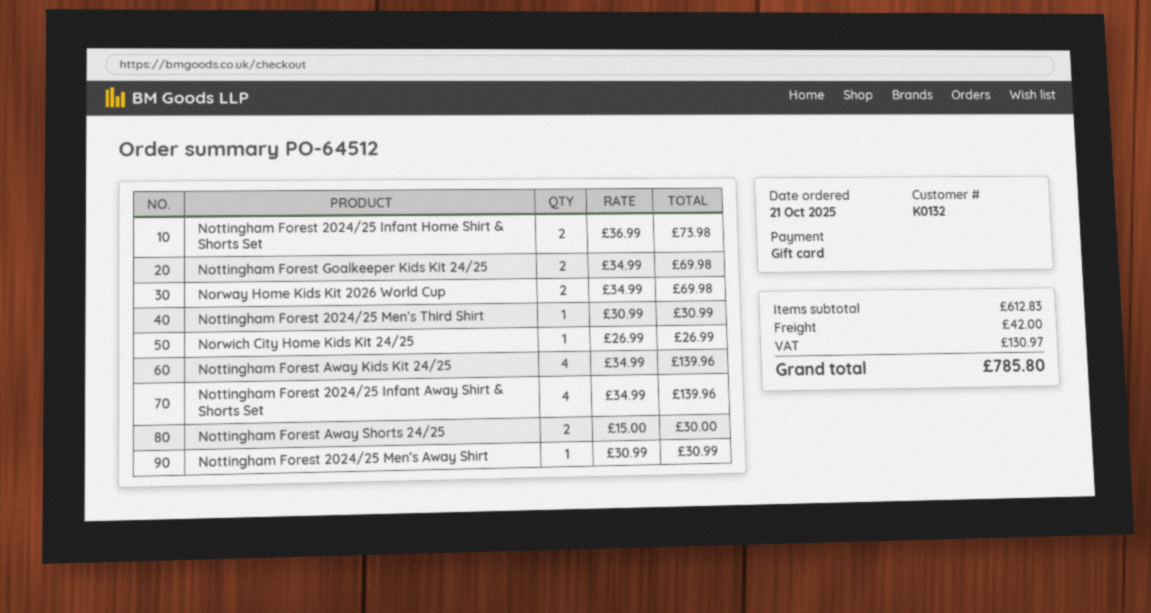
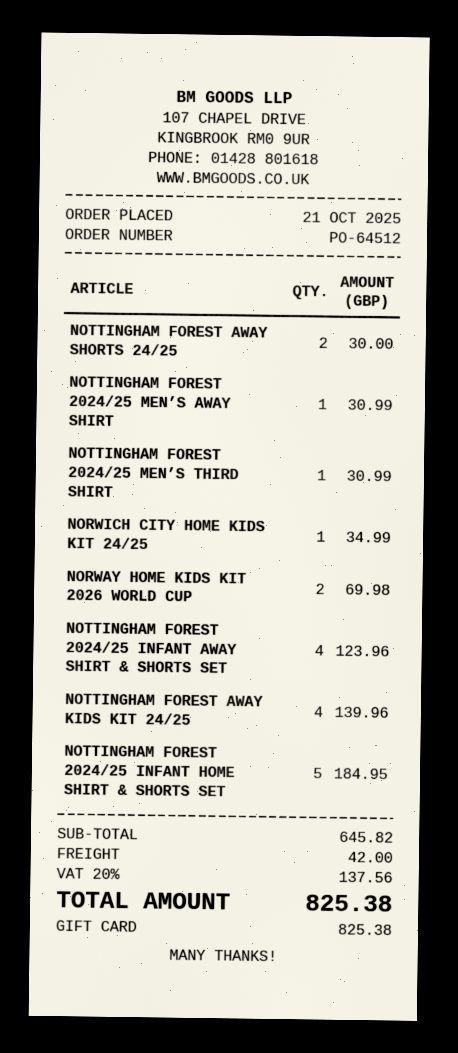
Nottingham Forest 2024/25 Infant Home Shirt & Shorts Set: 2 for 73.98 -> 5 for 184.95
Nottingham Forest Goalkeeper Kids Kit 24/25: 2 for 69.98 -> none
Norwich City Home Kids Kit 24/25: 1 for 26.99 -> 1 for 34.99
Nottingham Forest 2024/25 Infant Away Shirt & Shorts Set: 4 for 139.96 -> 4 for 123.96
subtotal: 612.83 -> 645.82
tax: 130.97 -> 137.56
total: 785.80 -> 825.38

